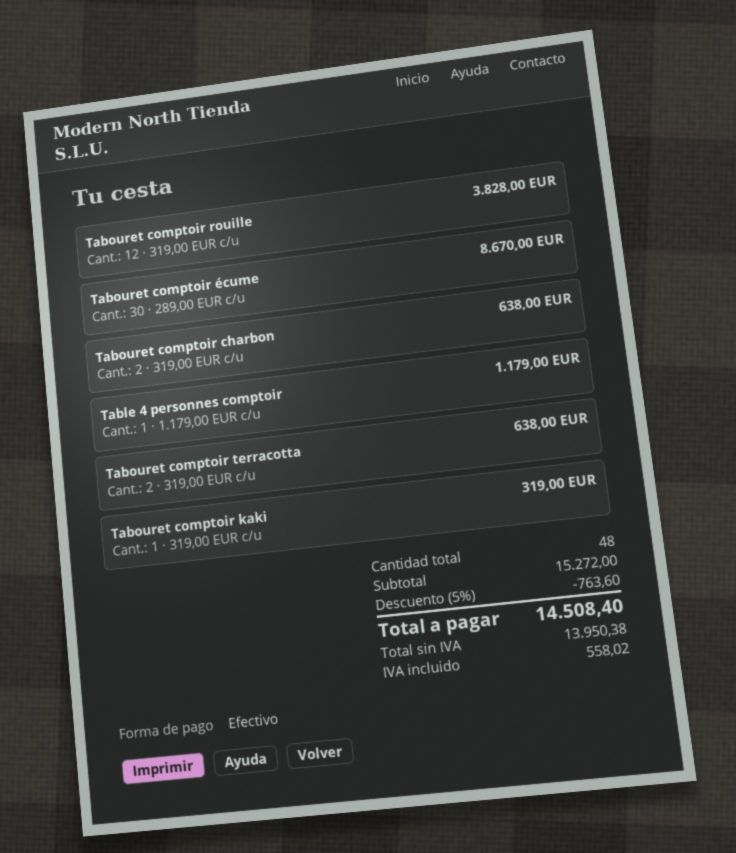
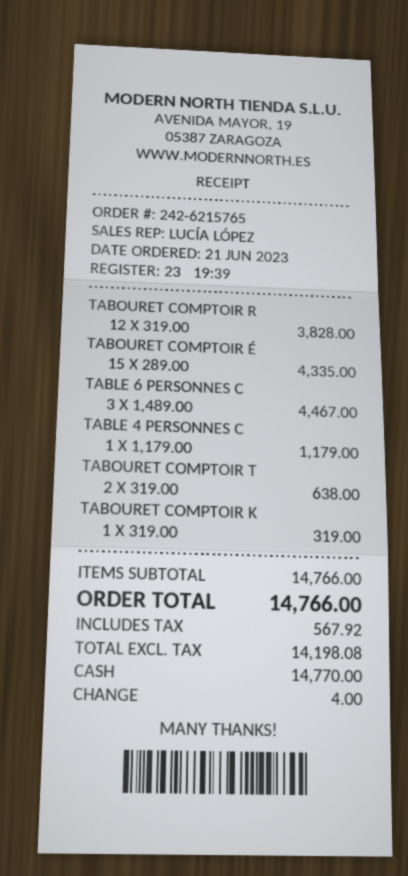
Tabouret comptoir écume: 30 x 289.00 = 8670.00 -> 15 x 289.00 = 4335.00
Tabouret comptoir charbon: 2 x 319.00 = 638.00 -> none
TABLE 6 PERSONNES C: none -> 3 x 1489.00 = 4467.00
subtotal: 15272.00 -> 14766.00
discount: 5% = 763.60 -> none
net: 13950.38 -> 14198.08
tax: 558.02 -> 567.92
total: 14508.40 -> 14766.00

